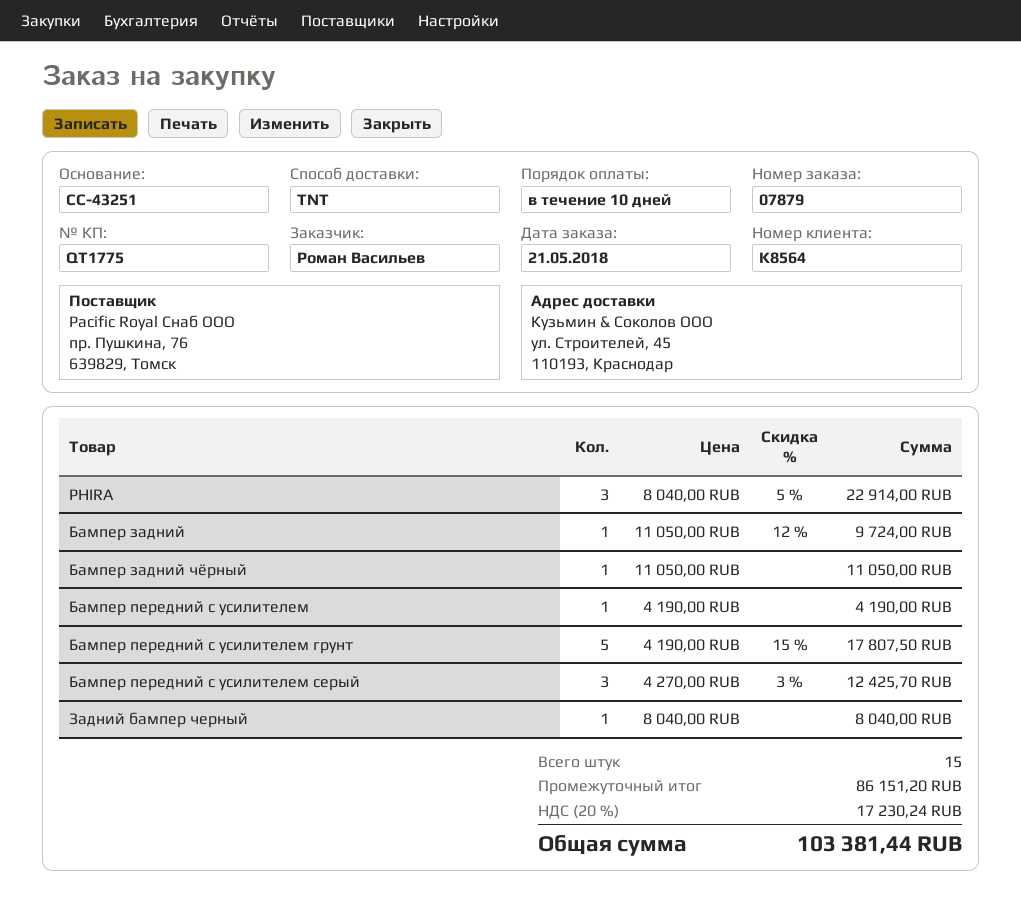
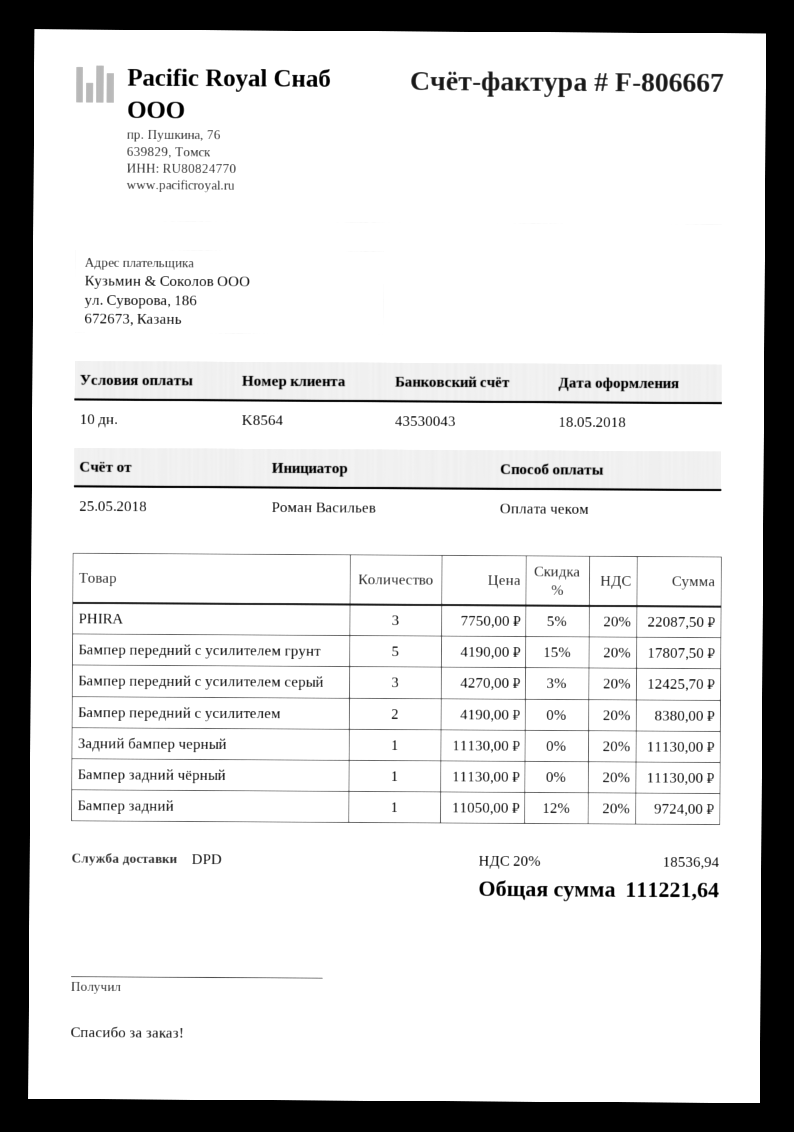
order date: 2018-05-21 -> 2018-05-18
shipping method: TNT -> DPD
PHIRA: 3 x 8040.00 - 5% = 22914.00 -> 3 x 7750.00 - 5% = 22087.50
Бампер задний чёрный: 1 x 11050.00 = 11050.00 -> 1 x 11130.00 = 11130.00
Бампер передний с усилителем: 1 x 4190.00 = 4190.00 -> 2 x 4190.00 = 8380.00
Задний бампер черный: 1 x 8040.00 = 8040.00 -> 1 x 11130.00 = 11130.00
tax: 20% = 17230.24 -> 20% = 18536.94
total: 103381.44 -> 111221.64

